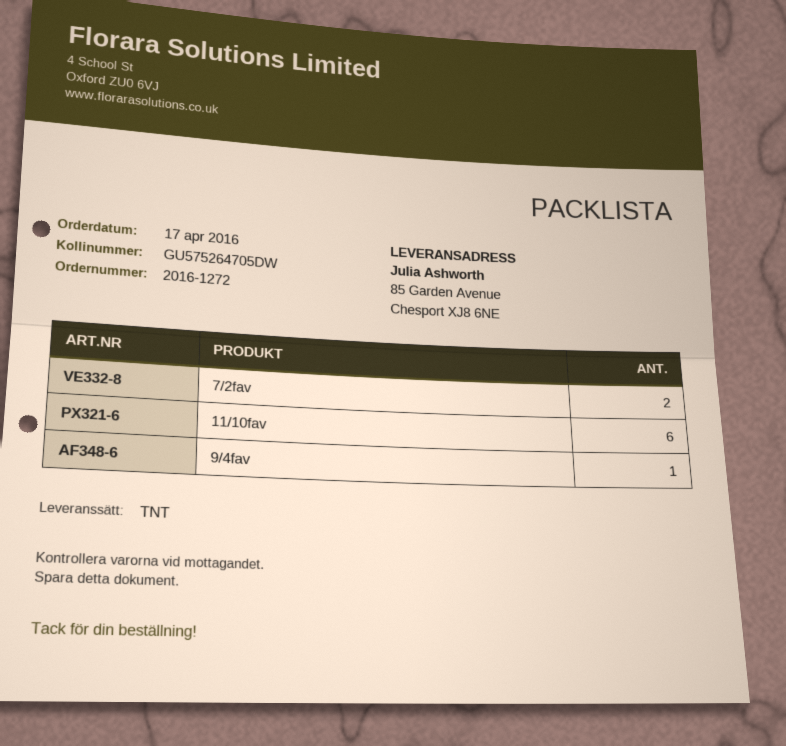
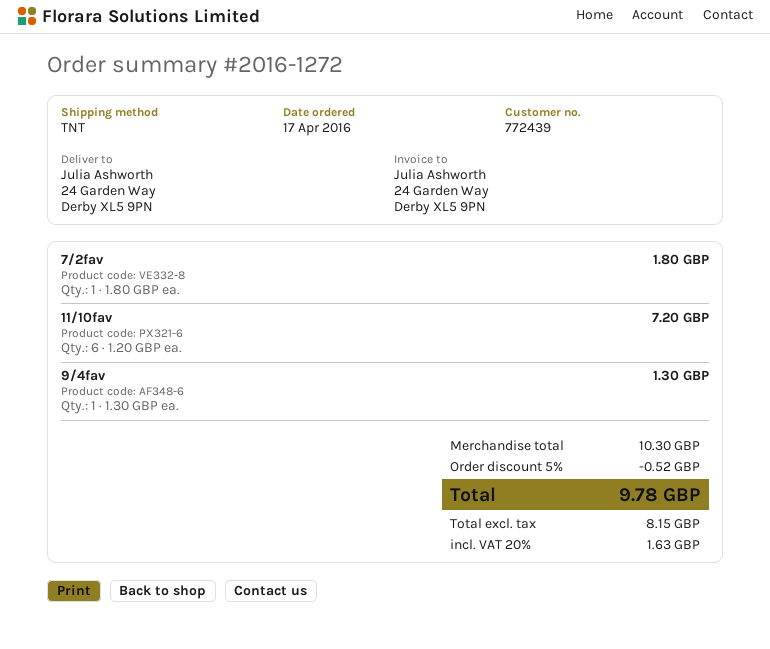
ship to: 85 Garden Avenue, Chesport XJ8 6NE -> 24 Garden Way, Derby XL5 9PN
7/2fav: 2 -> 1

